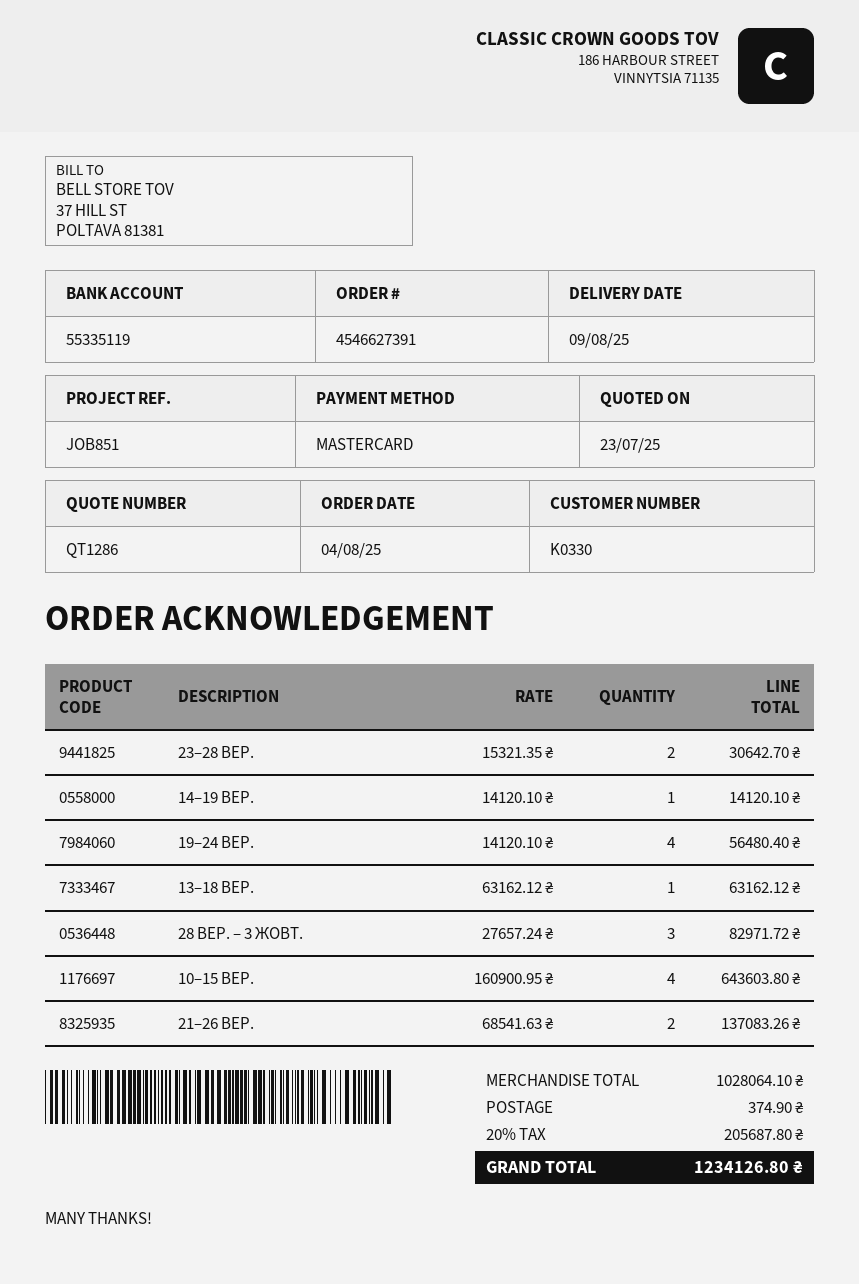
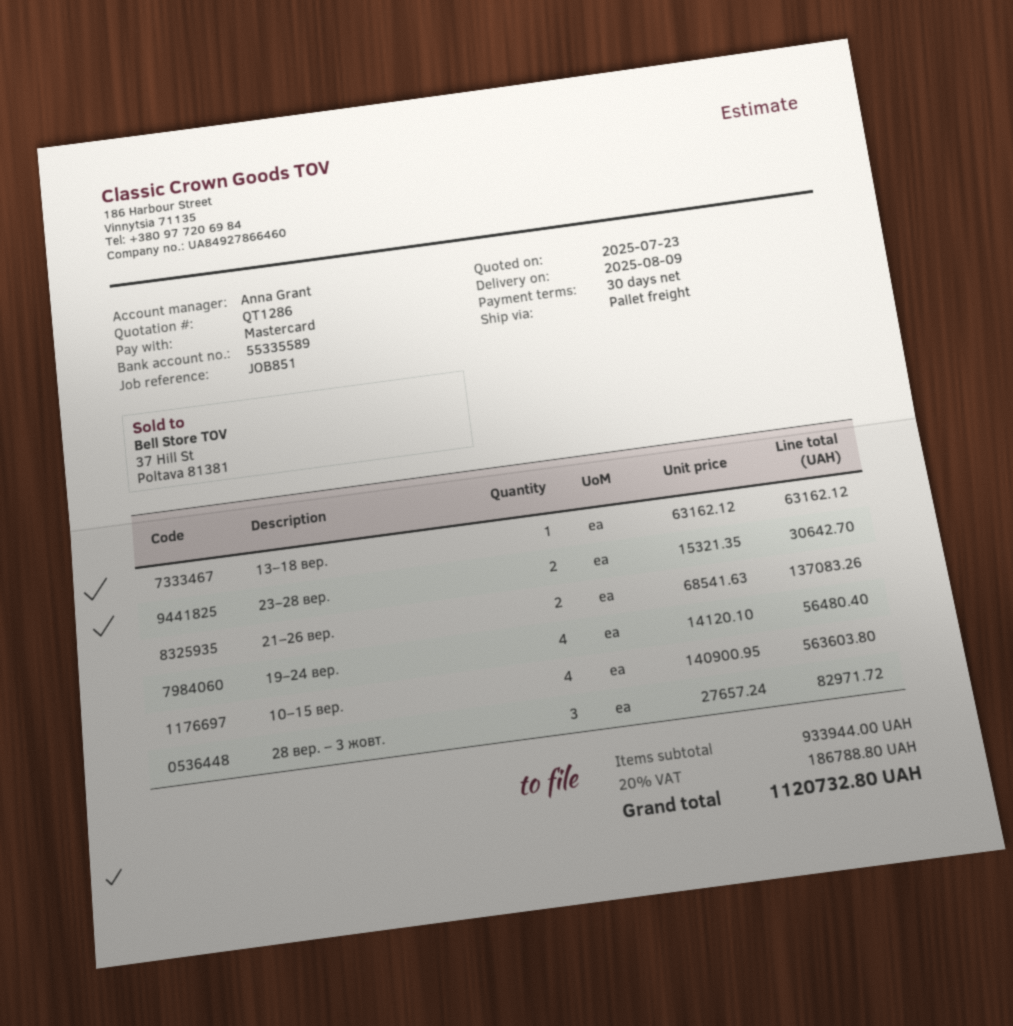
bank account: 55335119 -> 55335589
14–19 ВЕР.: 1 x 14120.10 = 14120.10 -> none
10–15 ВЕР.: 4 x 160900.95 = 643603.80 -> 4 x 140900.95 = 563603.80
subtotal: 1028064.10 -> 933944.00
shipping: 374.90 -> none
tax: 20% = 205687.80 -> 20% = 186788.80
total: 1234126.80 -> 1120732.80

